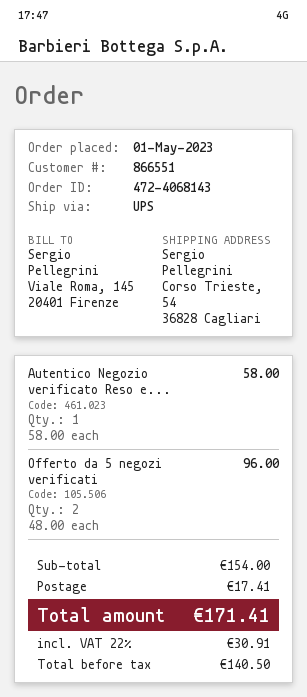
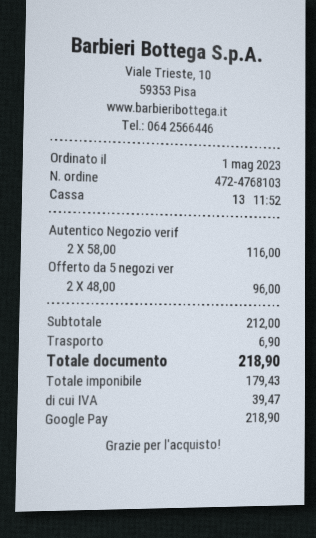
order number: 472-4068143 -> 472-4768103
Autentico Negozio verificato Reso e...: 1 x 58.00 = 58.00 -> 2 x 58.00 = 116.00
subtotal: 154.00 -> 212.00
shipping: 17.41 -> 6.90
net: 140.50 -> 179.43
tax: 30.91 -> 39.47
total: 171.41 -> 218.90

